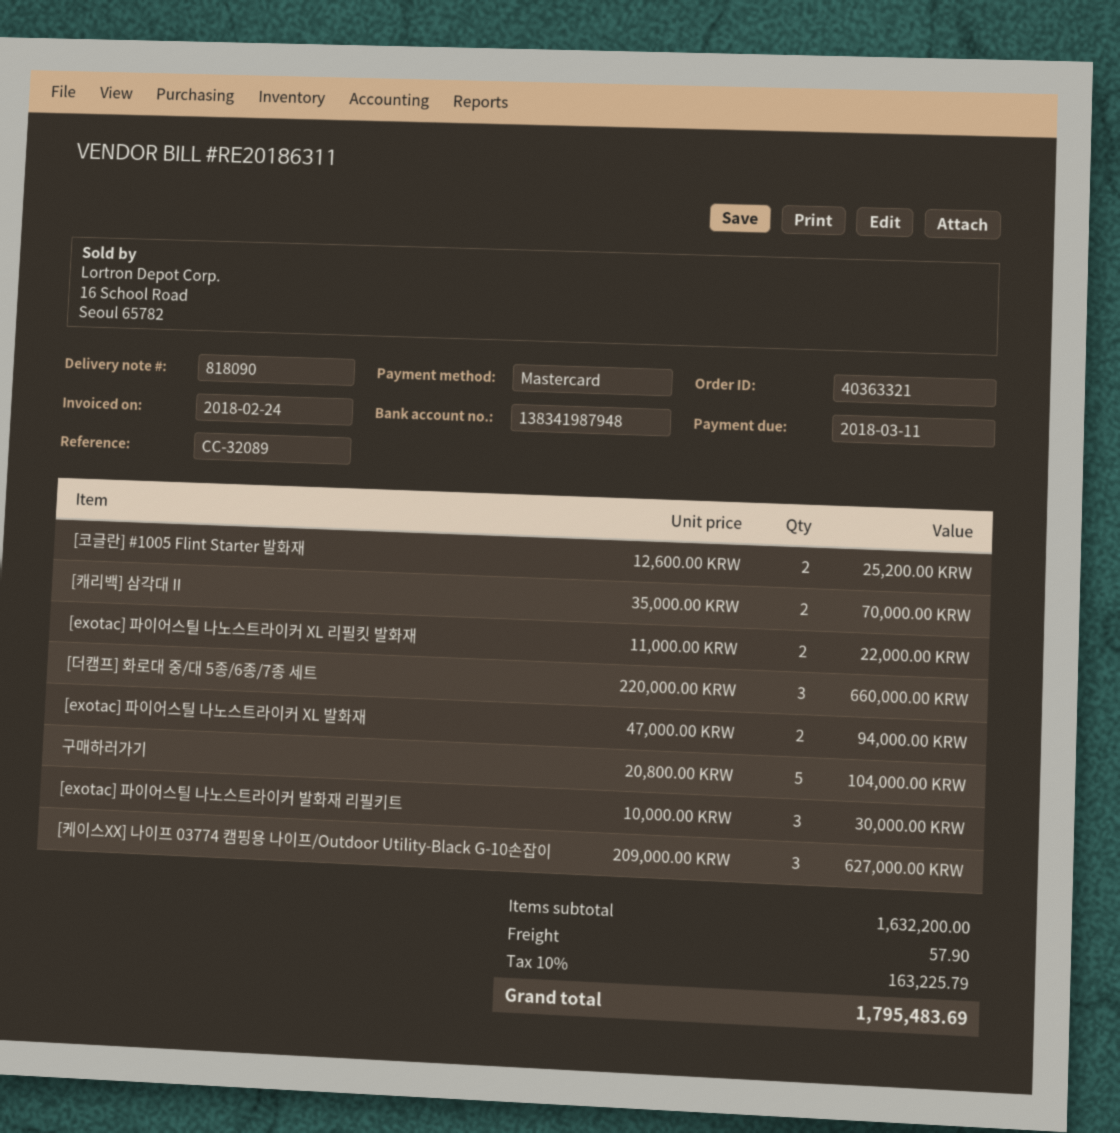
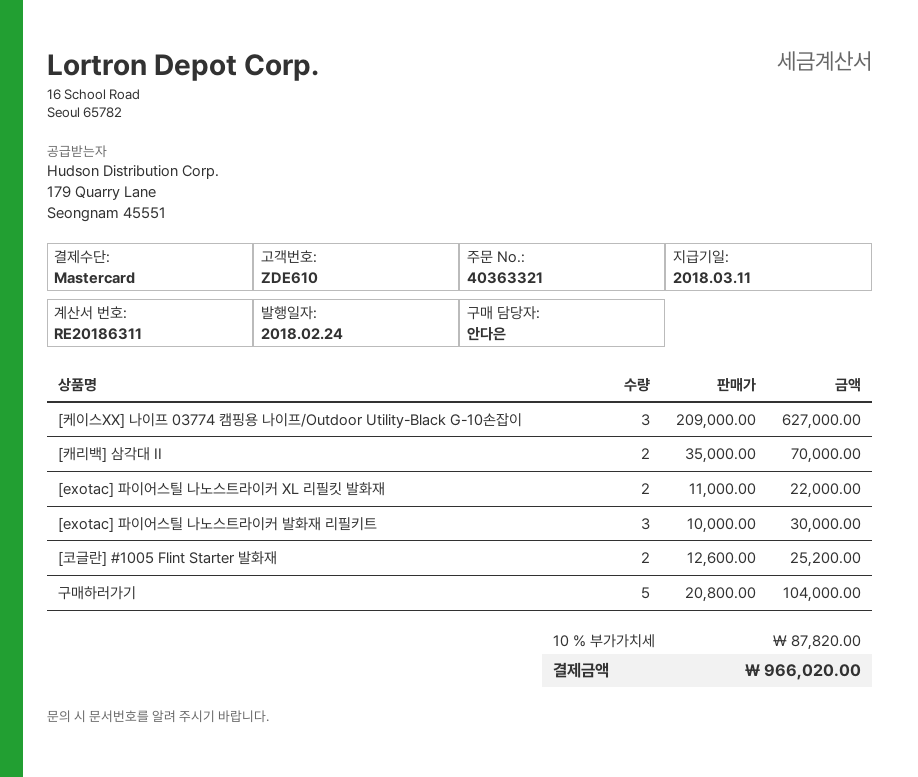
[더캠프] 화로대 중/대 5종/6종/7종 세트: 3 x 220000.00 = 660000.00 -> none
[exotac] 파이어스틸 나노스트라이커 XL 발화재: 2 x 47000.00 = 94000.00 -> none
shipping: 57.90 -> none
tax: 10% = 163225.79 -> 10% = 87820.00
total: 1795483.69 -> 966020.00

